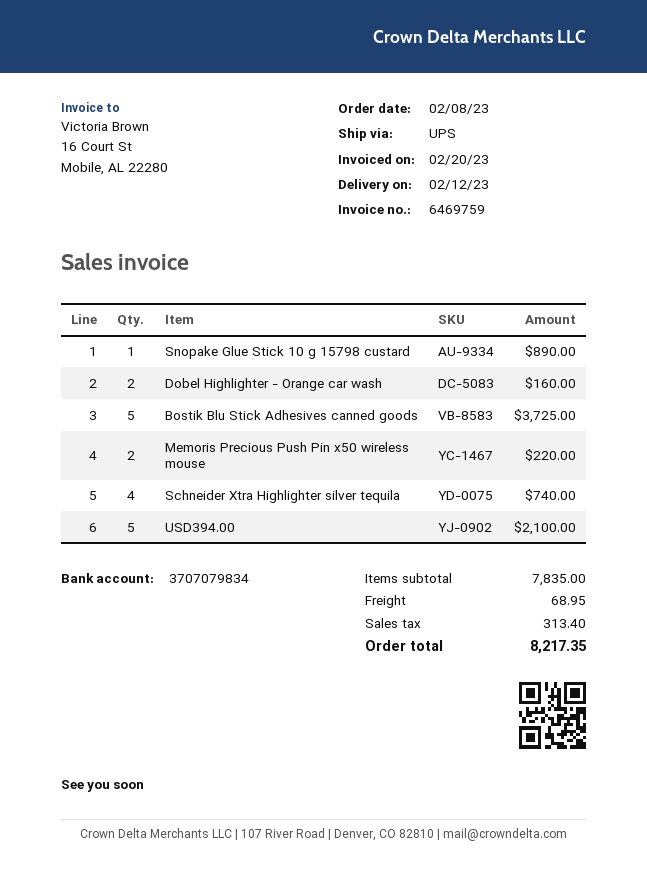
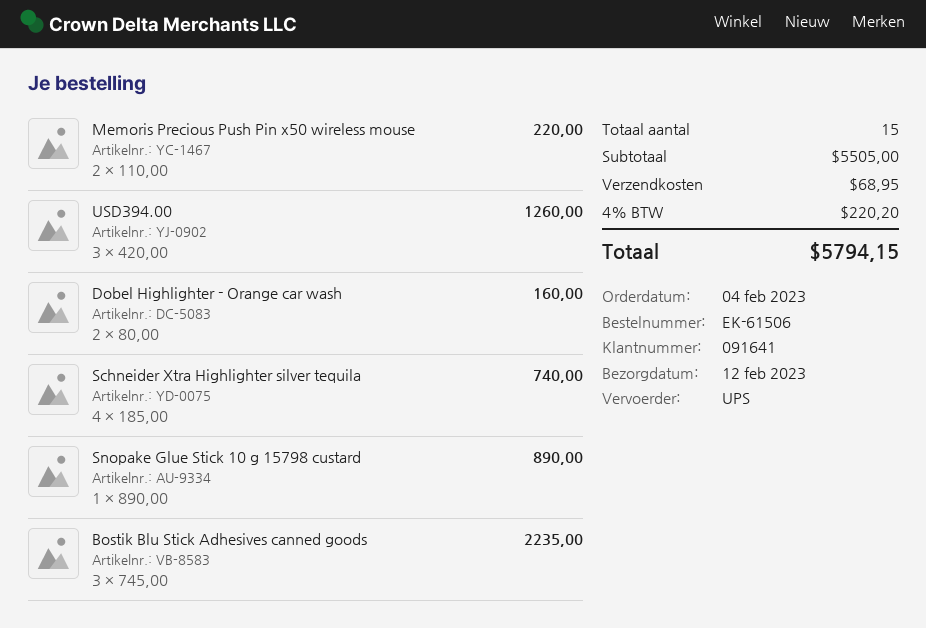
order date: 2023-02-08 -> 2023-02-04
Bostik Blu Stick Adhesives canned goods: 5 for 3725.00 -> 3 for 2235.00
USD394.00: 5 for 2100.00 -> 3 for 1260.00
subtotal: 7835.00 -> 5505.00
tax: 313.40 -> 220.20
total: 8217.35 -> 5794.15

